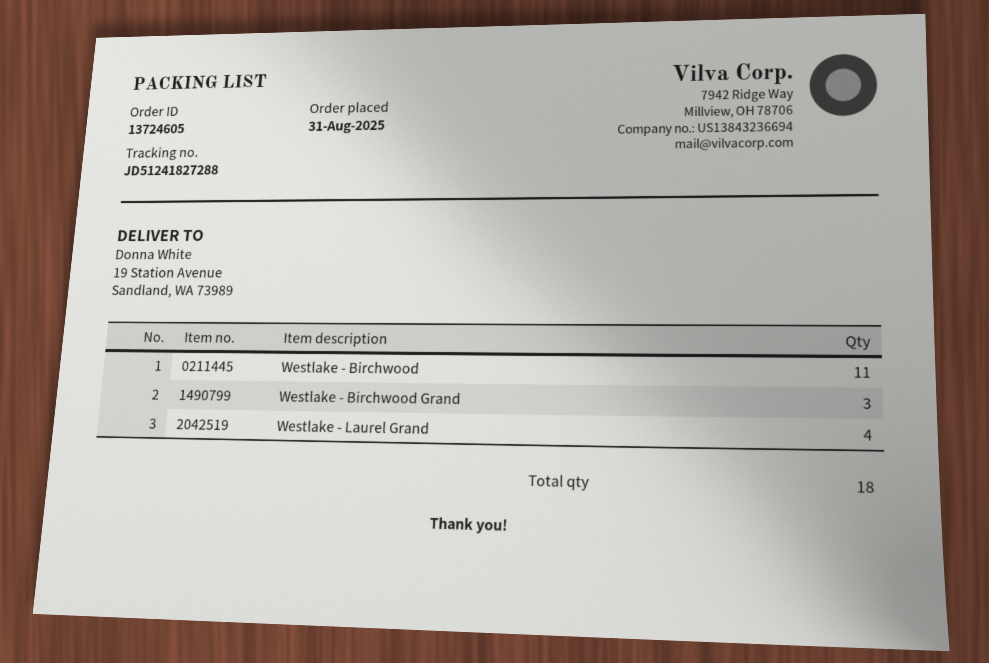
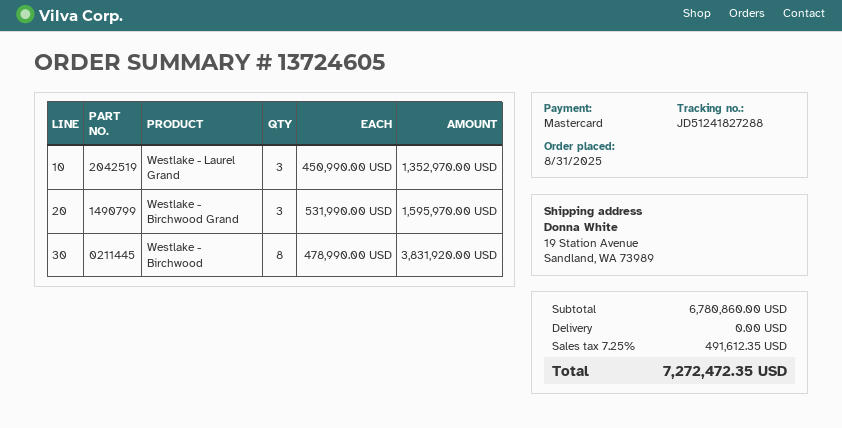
Westlake - Birchwood: 11 -> 8
Westlake - Laurel Grand: 4 -> 3

